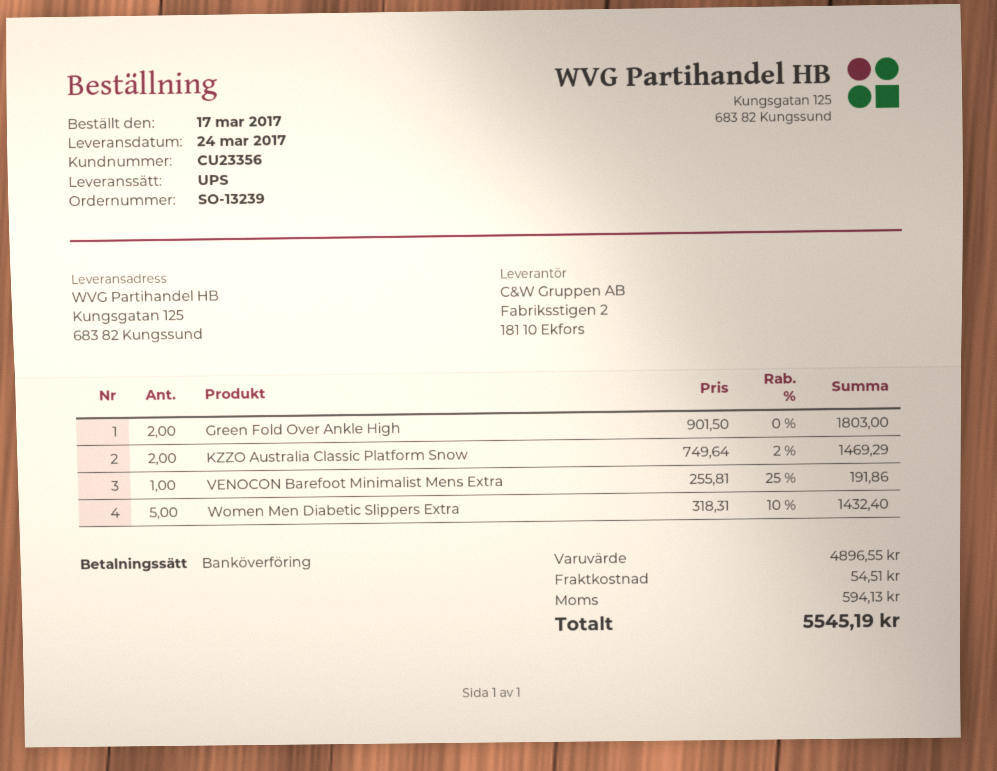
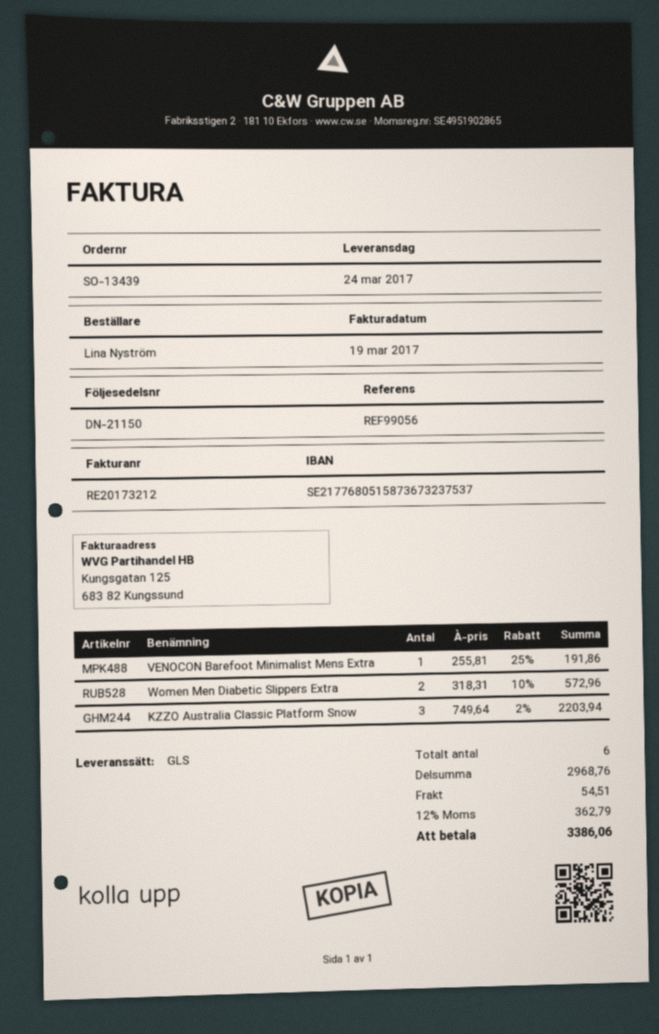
order number: SO-13239 -> SO-13439
shipping method: UPS -> GLS
Green Fold Over Ankle High: 2 x 901.50 = 1803.00 -> none
KZZO Australia Classic Platform Snow: 2 x 749.64 - 2% = 1469.29 -> 3 x 749.64 - 2% = 2203.94
Women Men Diabetic Slippers Extra: 5 x 318.31 - 10% = 1432.40 -> 2 x 318.31 - 10% = 572.96
subtotal: 4896.55 -> 2968.76
tax: 594.13 -> 362.79
total: 5545.19 -> 3386.06

